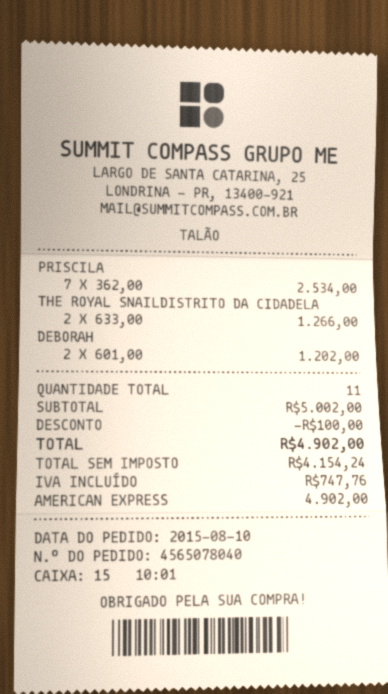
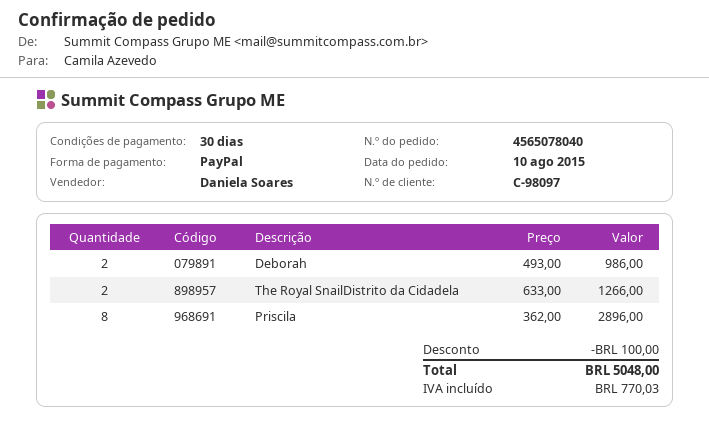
payment method: American Express -> PayPal
PRISCILA: 7 x 362.00 = 2534.00 -> 8 x 362.00 = 2896.00
DEBORAH: 2 x 601.00 = 1202.00 -> 2 x 493.00 = 986.00
tax: 747.76 -> 770.03
total: 4902.00 -> 5048.00

